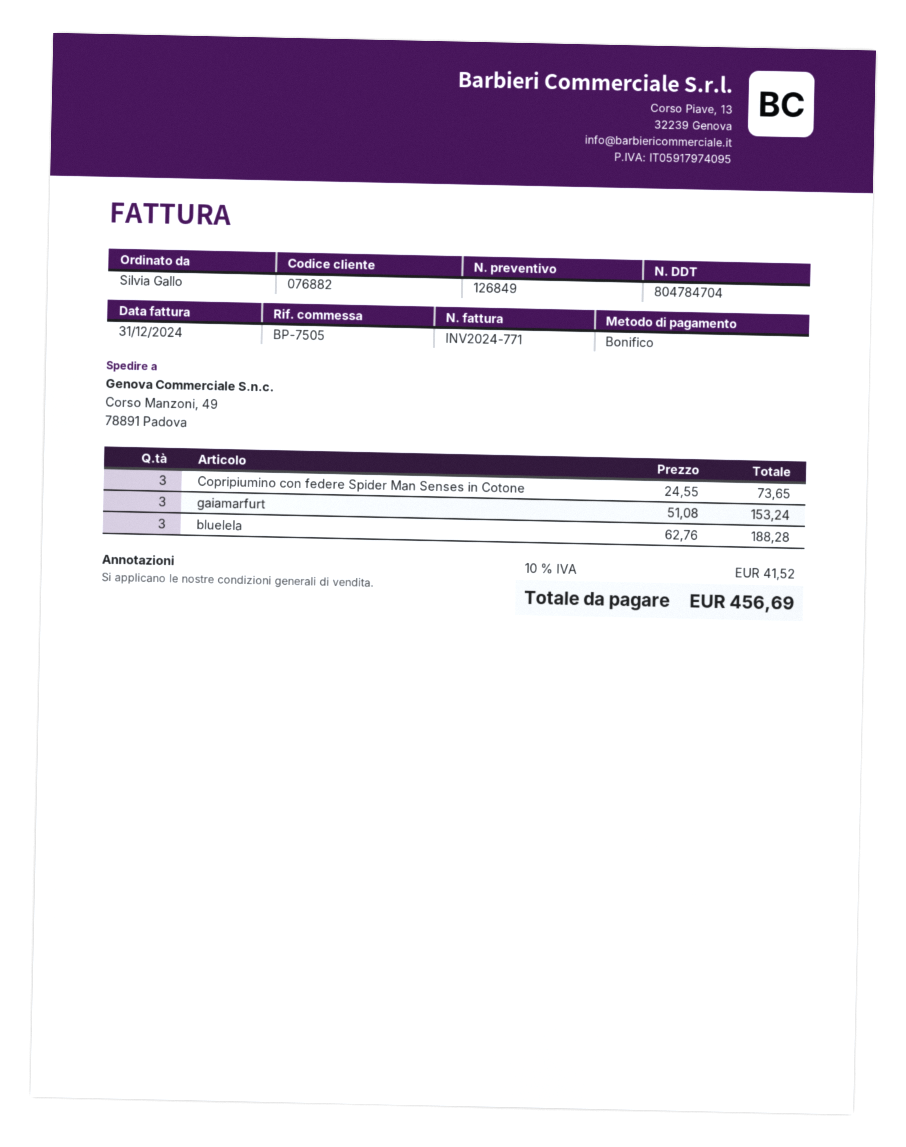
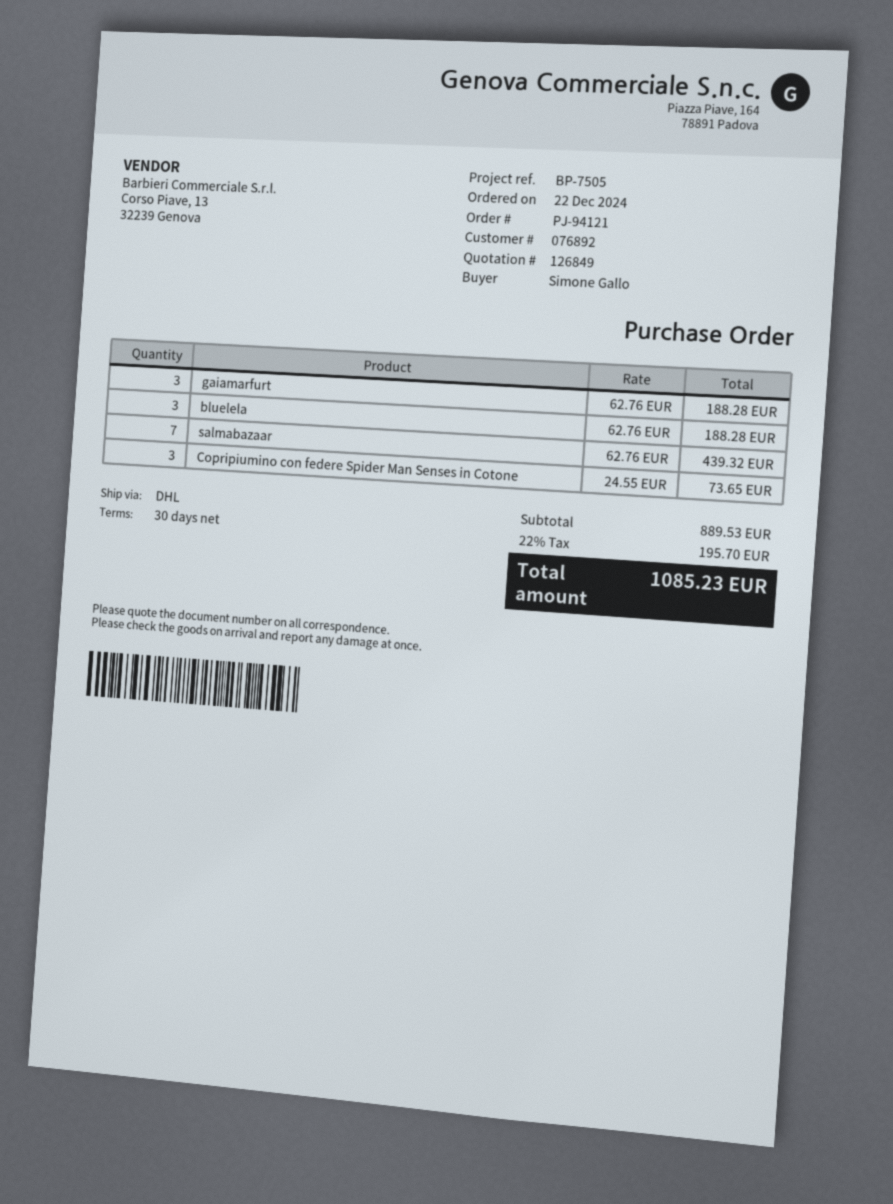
customer number: 076882 -> 076892
ordered by: Silvia Gallo -> Simone Gallo
gaiamarfurt: 3 x 51.08 = 153.24 -> 3 x 62.76 = 188.28
salmabazaar: none -> 7 x 62.76 = 439.32
tax: 10% = 41.52 -> 22% = 195.70
total: 456.69 -> 1085.23

